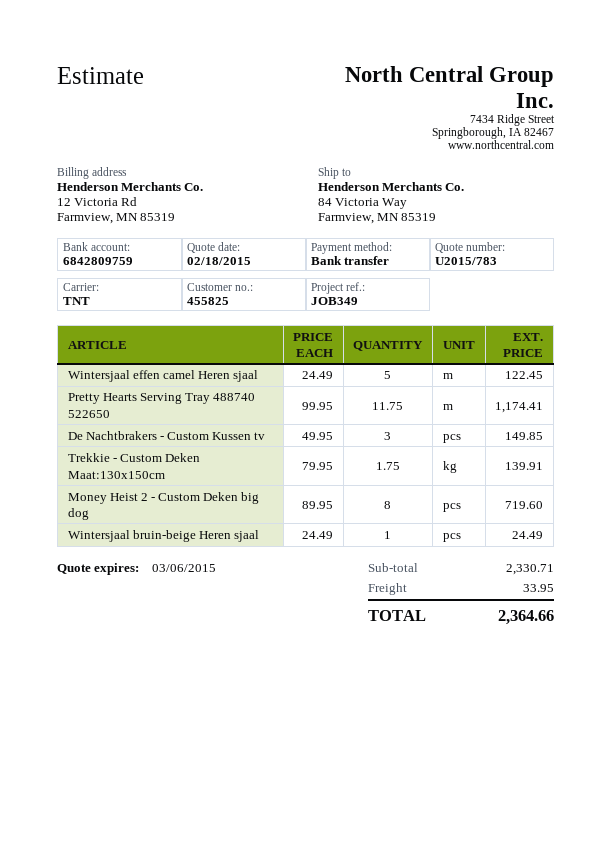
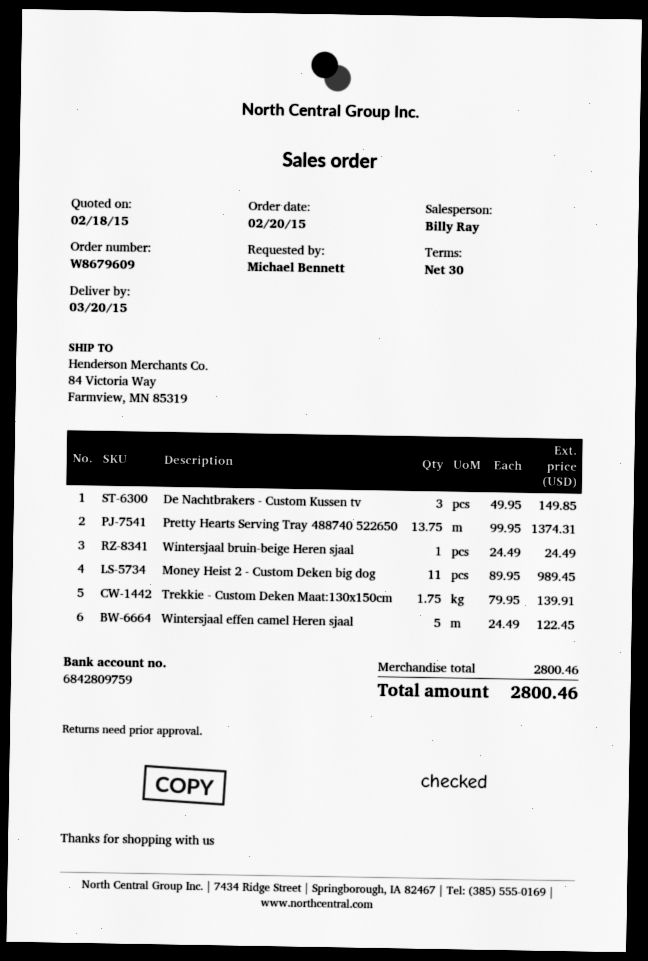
Pretty Hearts Serving Tray 488740 522650: 11.75 x 99.95 = 1174.41 -> 13.75 x 99.95 = 1374.31
Money Heist 2 - Custom Deken big dog: 8 x 89.95 = 719.60 -> 11 x 89.95 = 989.45
subtotal: 2330.71 -> 2800.46
shipping: 33.95 -> none
total: 2364.66 -> 2800.46

